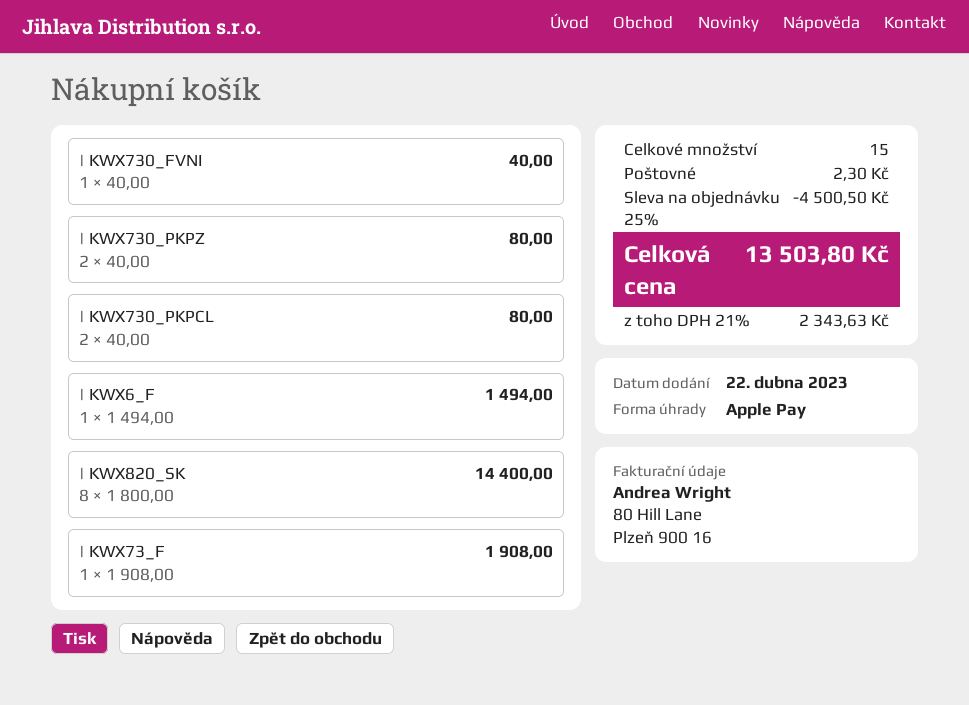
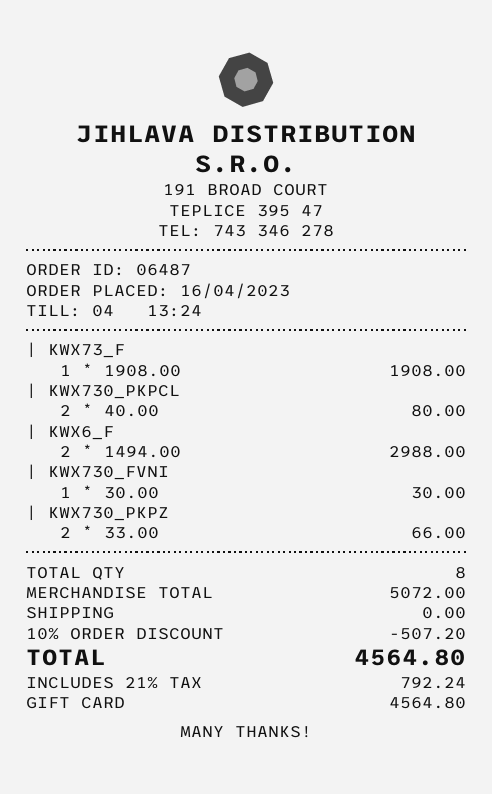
payment method: Apple Pay -> gift card
| KWX730_FVNI: 1 x 40.00 = 40.00 -> 1 x 30.00 = 30.00
| KWX730_PKPZ: 2 x 40.00 = 80.00 -> 2 x 33.00 = 66.00
| KWX6_F: 1 x 1494.00 = 1494.00 -> 2 x 1494.00 = 2988.00
| KWX820_SK: 8 x 1800.00 = 14400.00 -> none
total quantity: 15 -> 8
discount: 25% = 4500.50 -> 10% = 507.20
shipping: 2.30 -> 0.00
tax: 21% = 2343.63 -> 21% = 792.24
total: 13503.80 -> 4564.80

